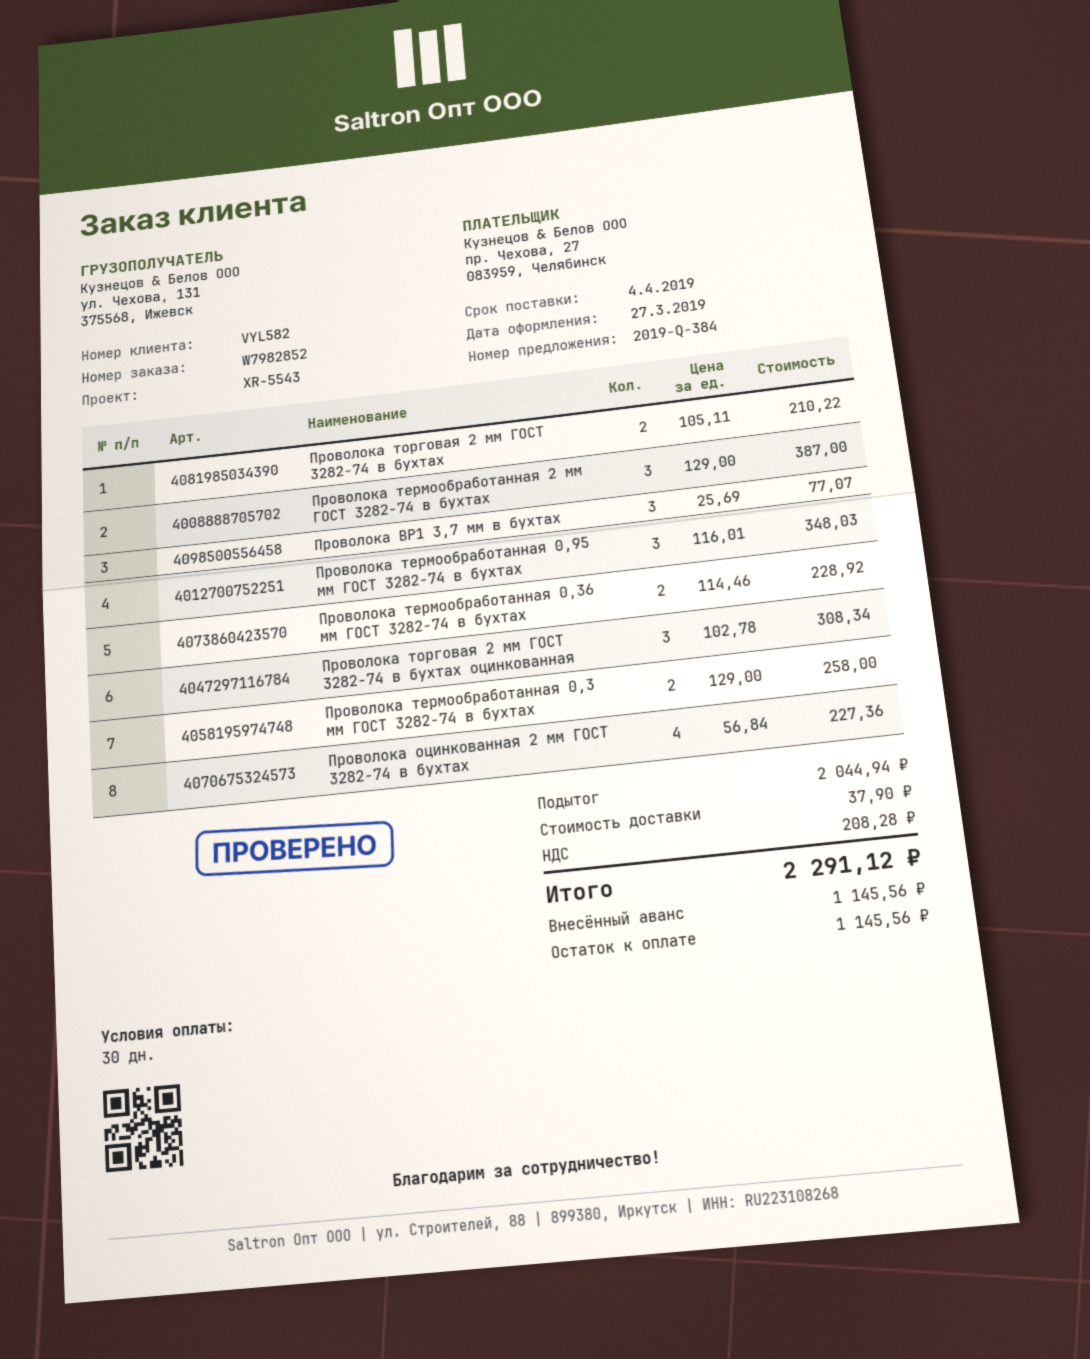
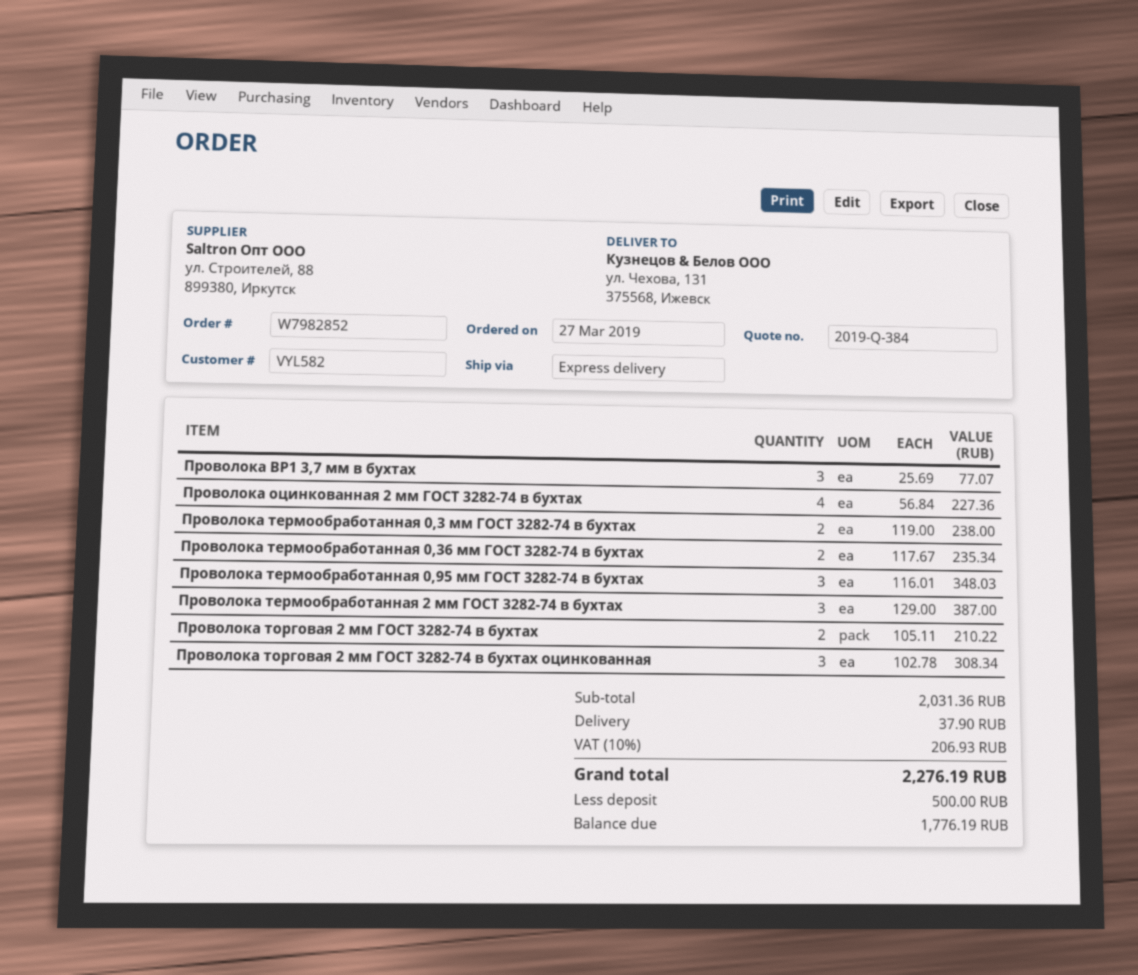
Проволока термообработанная 0,36 мм ГОСТ 3282-74 в бухтах: 2 x 114.46 = 228.92 -> 2 x 117.67 = 235.34
Проволока термообработанная 0,3 мм ГОСТ 3282-74 в бухтах: 2 x 129.00 = 258.00 -> 2 x 119.00 = 238.00
subtotal: 2044.94 -> 2031.36
tax: 208.28 -> 206.93
total: 2291.12 -> 2276.19
deposit: 1145.56 -> 500.00
balance: 1145.56 -> 1776.19

